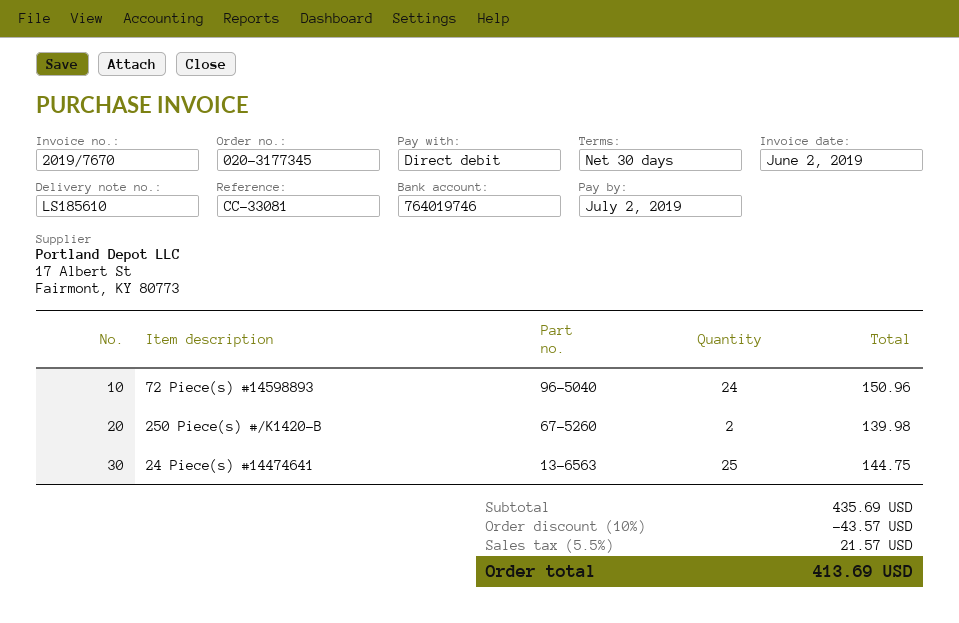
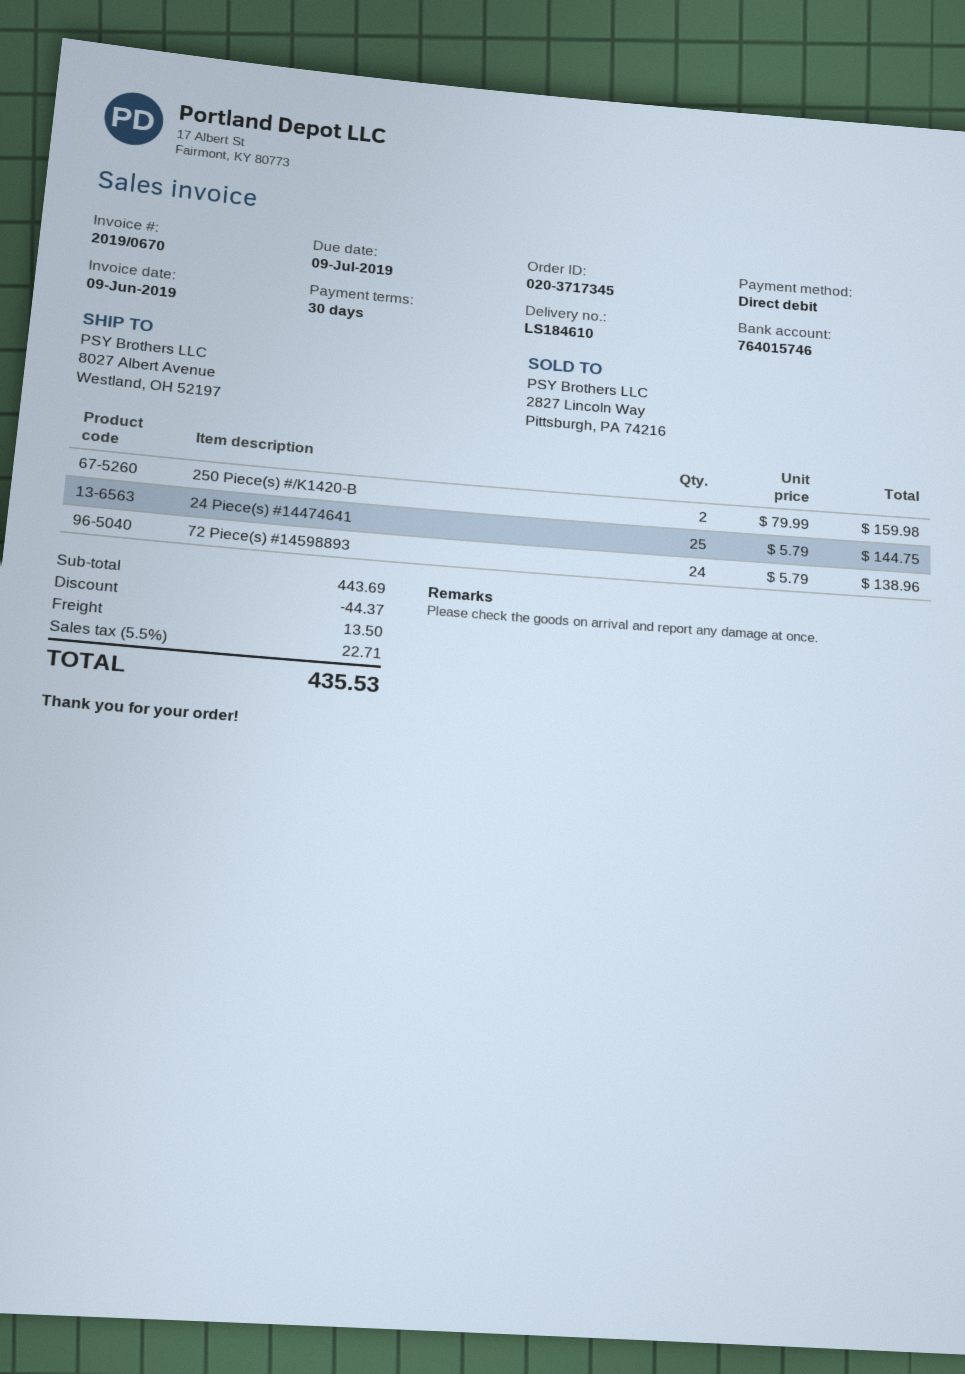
order number: 020-3177345 -> 020-3717345
delivery note number: LS185610 -> LS184610
invoice number: 2019/7670 -> 2019/0670
invoice date: 2019-06-02 -> 2019-06-09
due date: 2019-07-02 -> 2019-07-09
bank account: 764019746 -> 764015746
72 Piece(s) #14598893: 24 for 150.96 -> 24 for 138.96
250 Piece(s) #/K1420-B: 2 for 139.98 -> 2 for 159.98
subtotal: 435.69 -> 443.69
discount: 43.57 -> 44.37
shipping: none -> 13.50
tax: 5.5% = 21.57 -> 5.5% = 22.71
total: 413.69 -> 435.53

